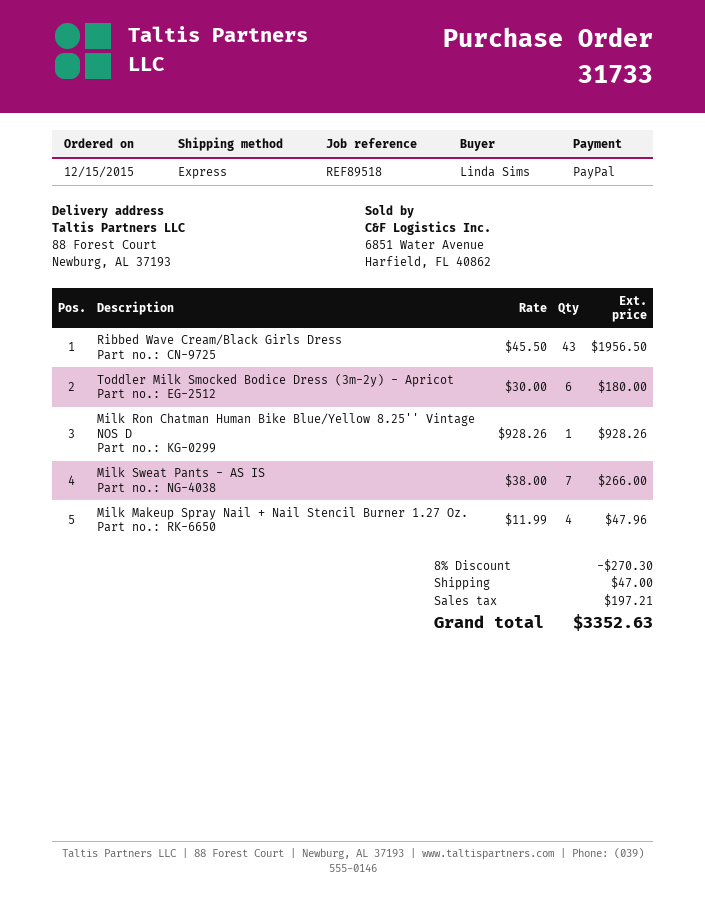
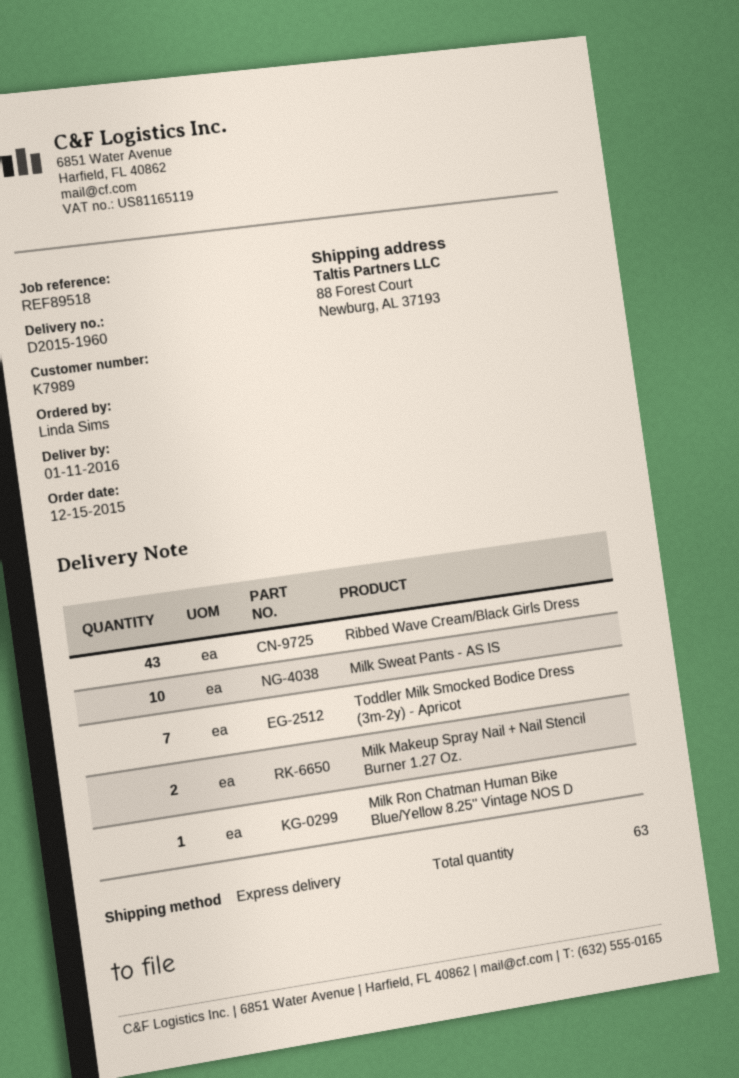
Toddler Milk Smocked Bodice Dress (3m-2y) - Apricot: 6 -> 7
Milk Sweat Pants - AS IS: 7 -> 10
Milk Makeup Spray Nail + Nail Stencil Burner 1.27 Oz.: 4 -> 2

